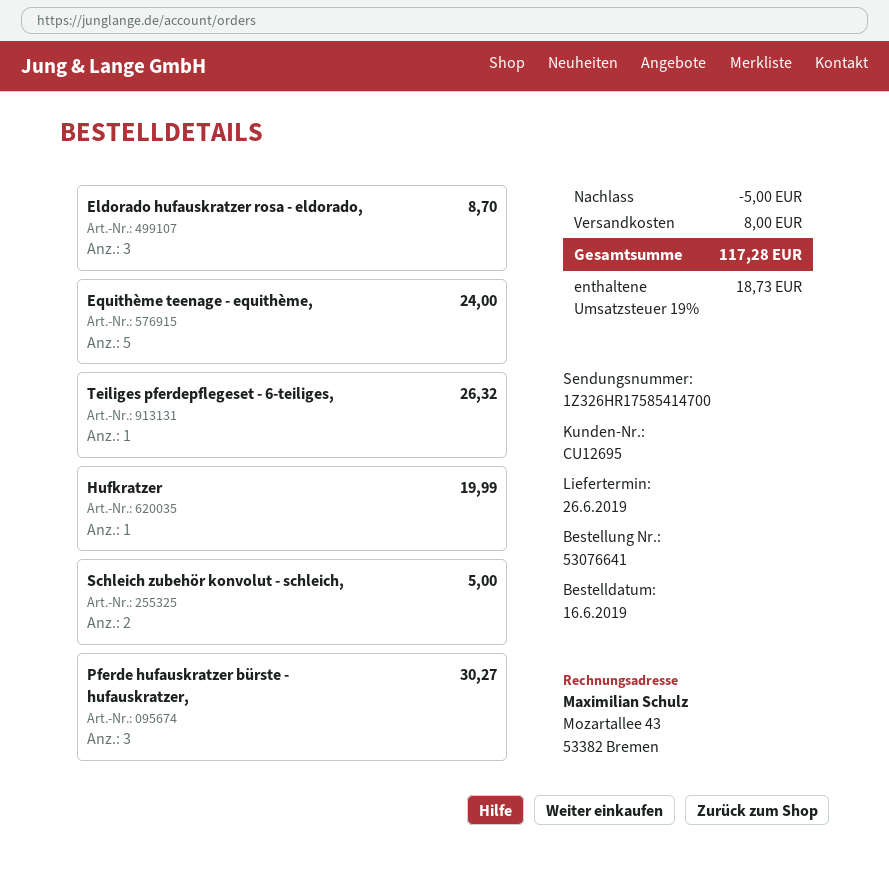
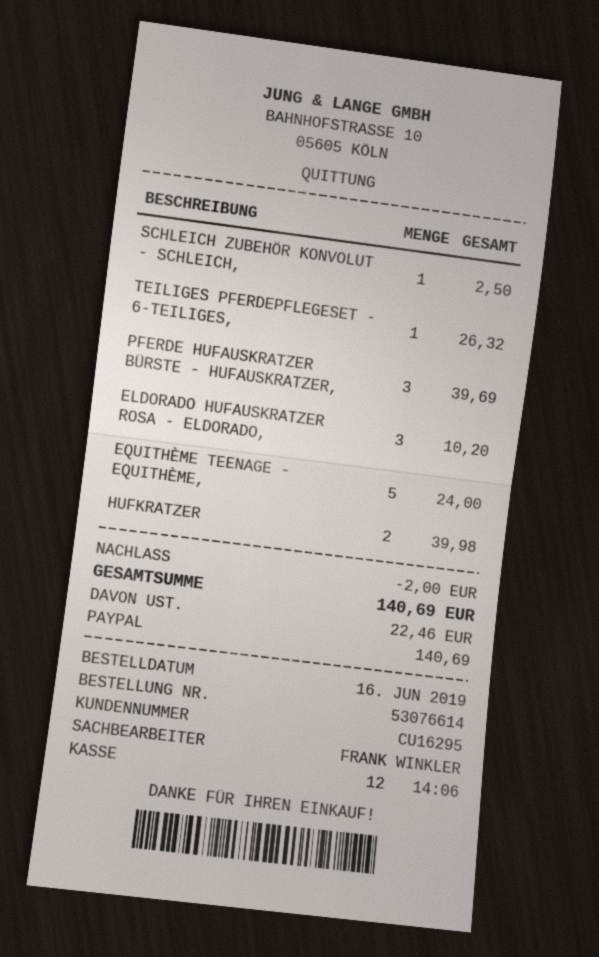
order number: 53076641 -> 53076614
customer number: CU12695 -> CU16295
Eldorado hufauskratzer rosa - eldorado,: 3 for 8.70 -> 3 for 10.20
Hufkratzer: 1 for 19.99 -> 2 for 39.98
Schleich zubehör konvolut - schleich,: 2 for 5.00 -> 1 for 2.50
Pferde hufauskratzer bürste - hufauskratzer,: 3 for 30.27 -> 3 for 39.69
discount: 5.00 -> 2.00
shipping: 8.00 -> none
tax: 18.73 -> 22.46
total: 117.28 -> 140.69

